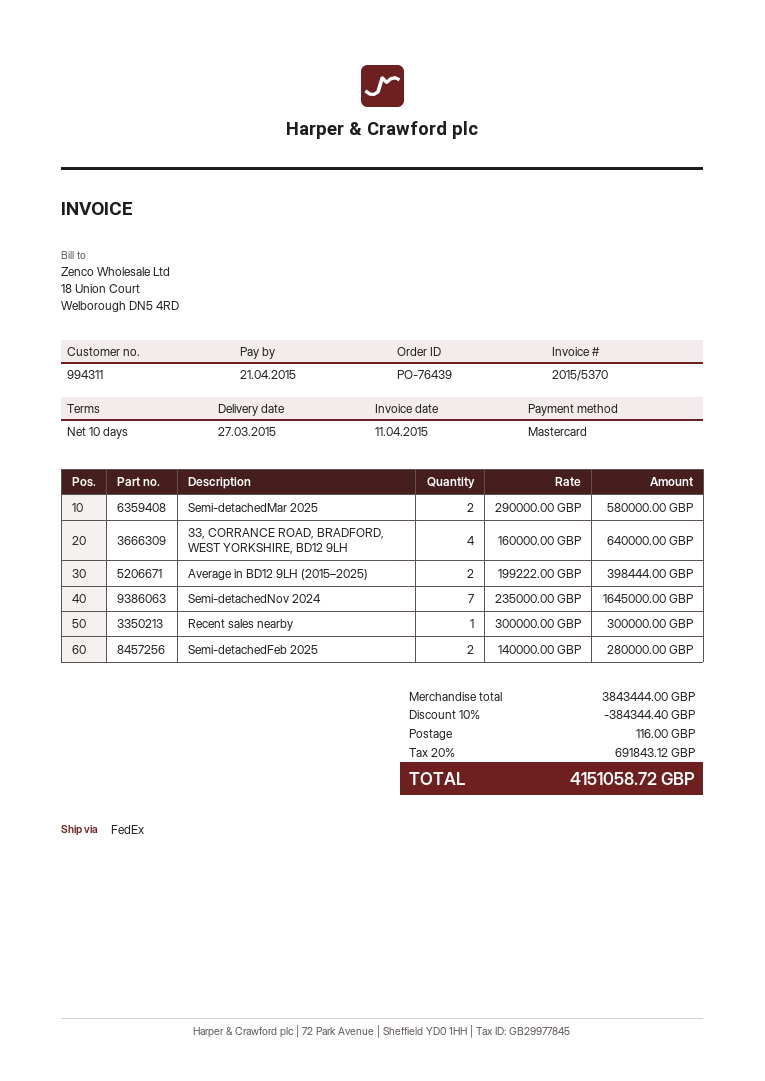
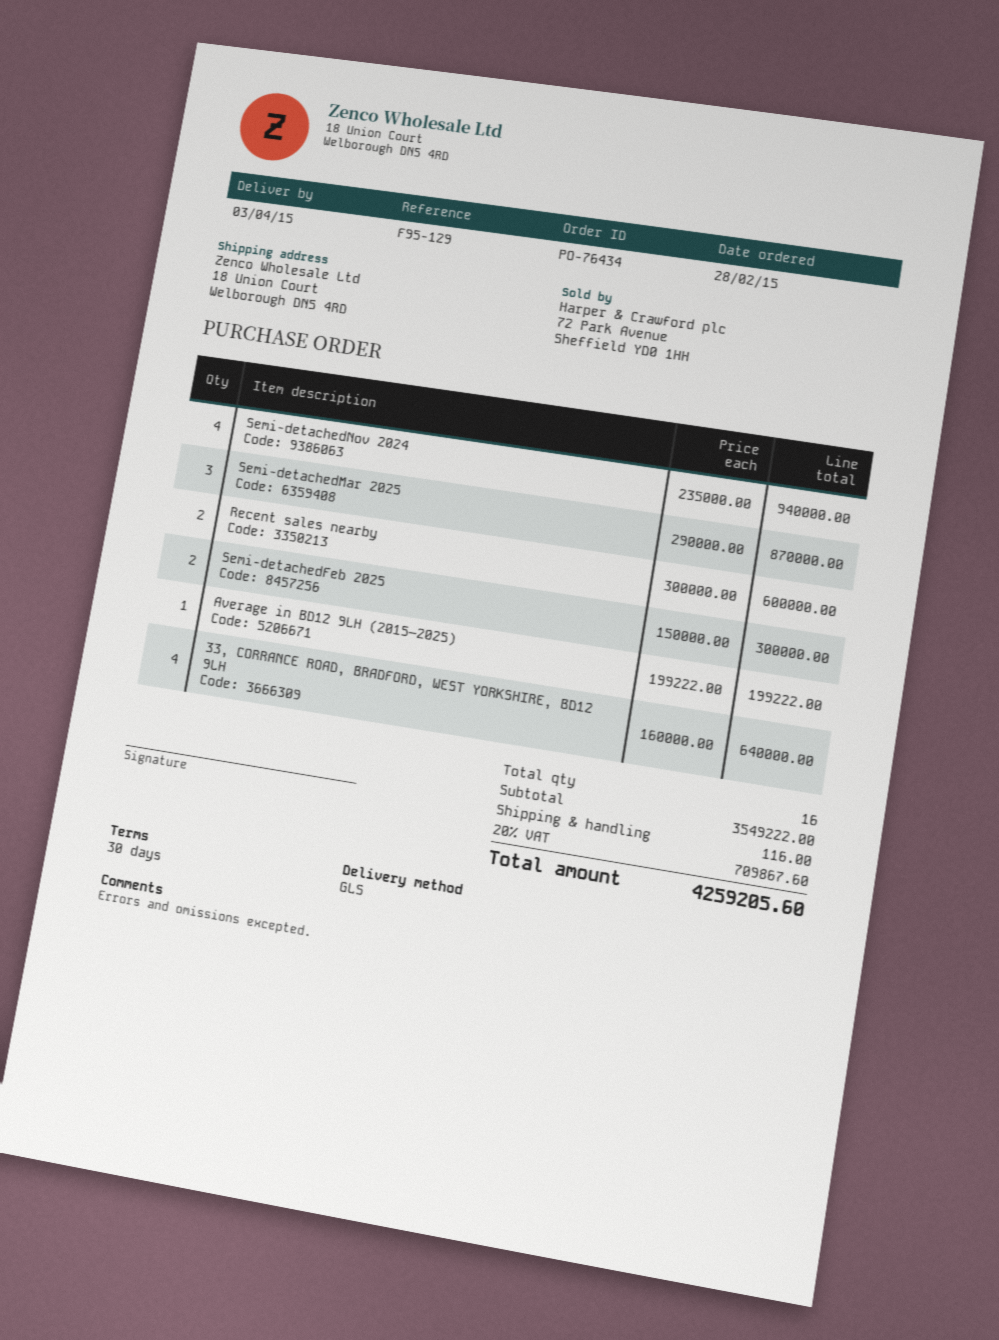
order number: PO-76439 -> PO-76434
delivery date: 2015-03-27 -> 2015-04-03
payment terms: 10 days -> 30 days
shipping method: FedEx -> GLS
Semi-detachedMar 2025: 2 x 290000.00 = 580000.00 -> 3 x 290000.00 = 870000.00
Average in BD12 9LH (2015–2025): 2 x 199222.00 = 398444.00 -> 1 x 199222.00 = 199222.00
Semi-detachedNov 2024: 7 x 235000.00 = 1645000.00 -> 4 x 235000.00 = 940000.00
Recent sales nearby: 1 x 300000.00 = 300000.00 -> 2 x 300000.00 = 600000.00
Semi-detachedFeb 2025: 2 x 140000.00 = 280000.00 -> 2 x 150000.00 = 300000.00
subtotal: 3843444.00 -> 3549222.00
discount: 10% = 384344.40 -> none
tax: 20% = 691843.12 -> 20% = 709867.60
total: 4151058.72 -> 4259205.60

